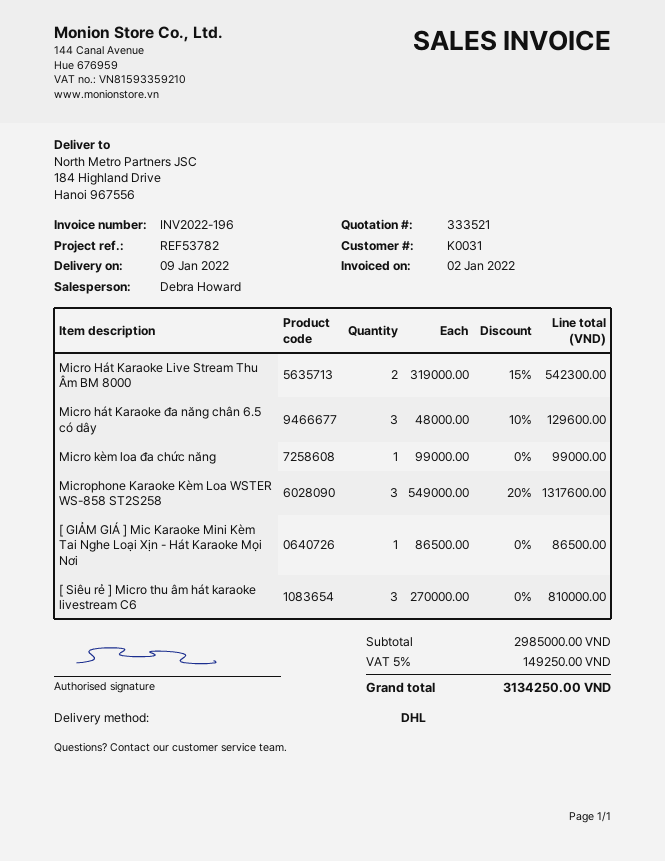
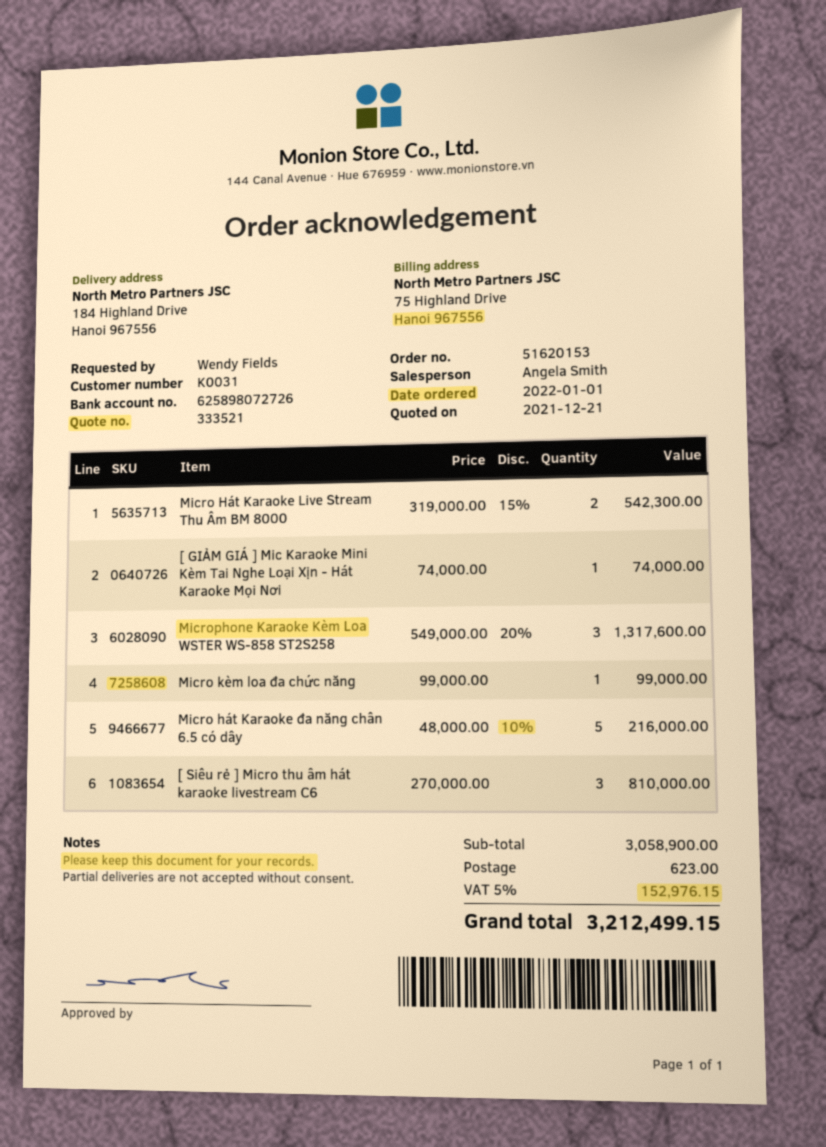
sales rep: Debra Howard -> Angela Smith
Micro hát Karaoke đa năng chân 6.5 có dây: 3 x 48000.00 - 10% = 129600.00 -> 5 x 48000.00 - 10% = 216000.00
[ GIẢM GIÁ ] Mic Karaoke Mini Kèm Tai Nghe Loại Xịn - Hát Karaoke Mọi Nơi: 1 x 86500.00 = 86500.00 -> 1 x 74000.00 = 74000.00
subtotal: 2985000.00 -> 3058900.00
shipping: none -> 623.00
tax: 5% = 149250.00 -> 5% = 152976.15
total: 3134250.00 -> 3212499.15

